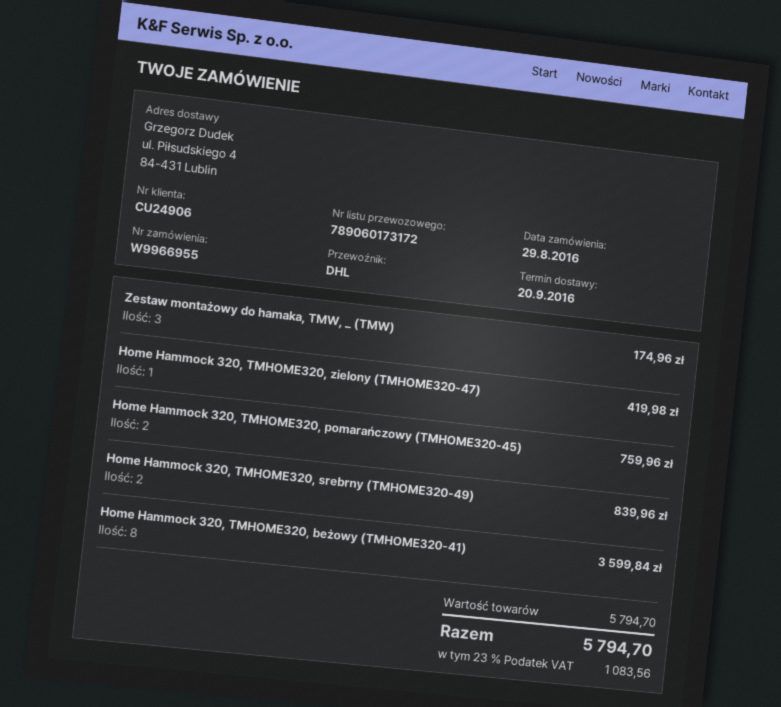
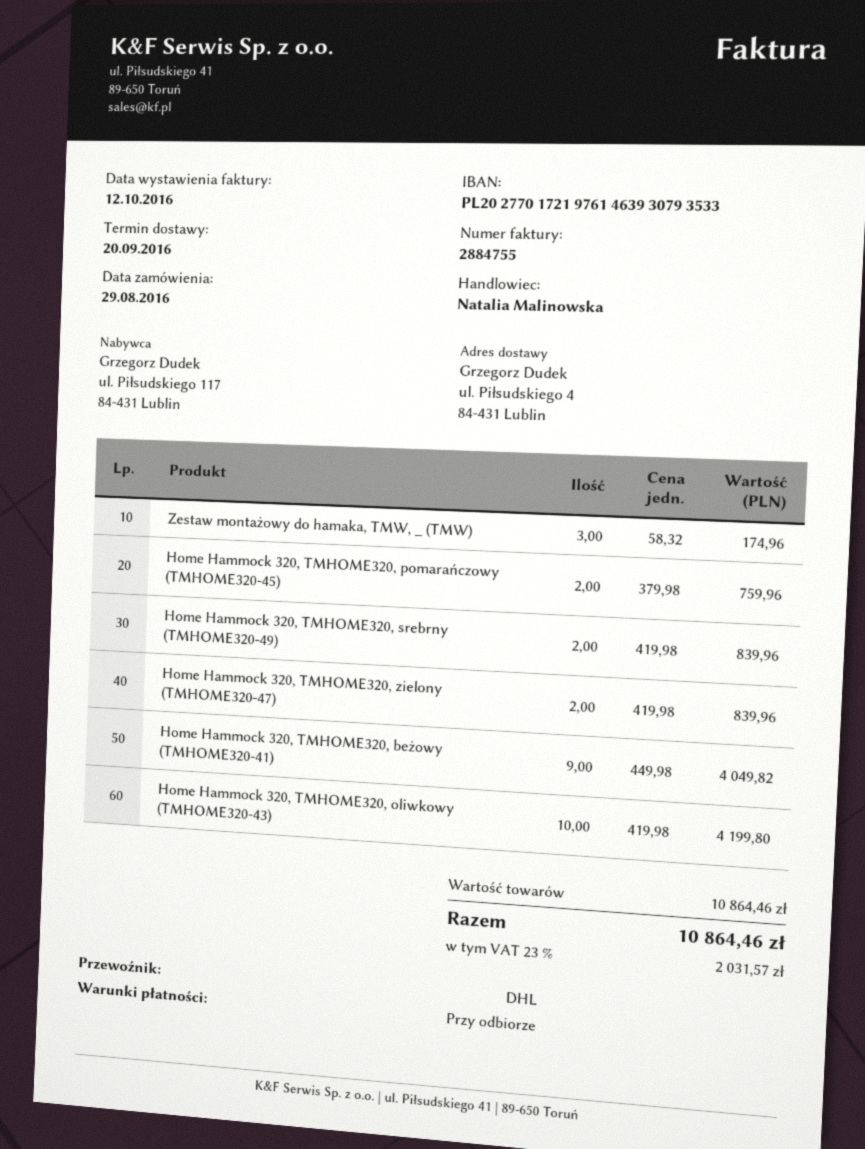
Home Hammock 320, TMHOME320, zielony (TMHOME320-47): 1 for 419.98 -> 2 for 839.96
Home Hammock 320, TMHOME320, beżowy (TMHOME320-41): 8 for 3599.84 -> 9 for 4049.82
Home Hammock 320, TMHOME320, oliwkowy (TMHOME320-43): none -> 10 for 4199.80
subtotal: 5794.70 -> 10864.46
tax: 23% = 1083.56 -> 23% = 2031.57
total: 5794.70 -> 10864.46

